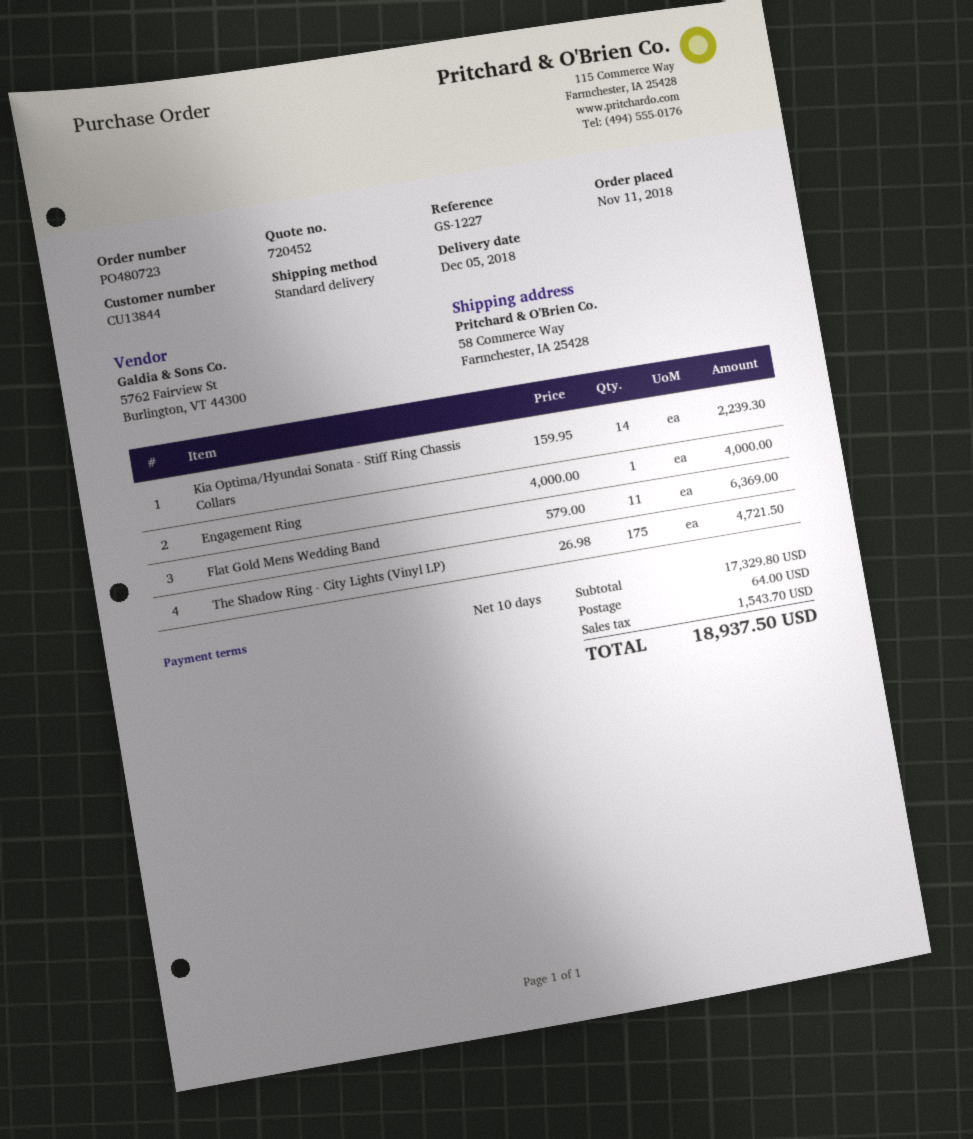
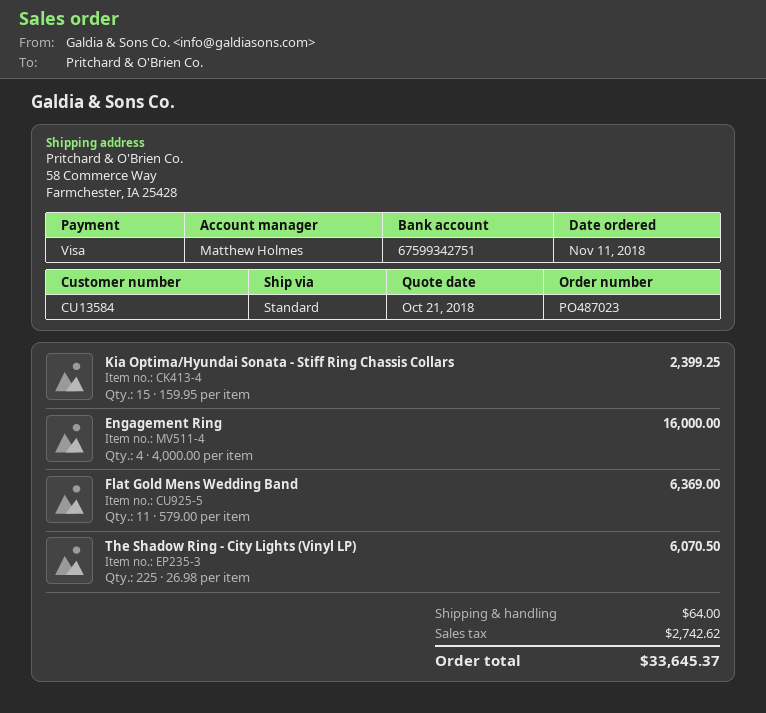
order number: PO480723 -> PO487023
customer number: CU13844 -> CU13584
Kia Optima/Hyundai Sonata - Stiff Ring Chassis Collars: 14 x 159.95 = 2239.30 -> 15 x 159.95 = 2399.25
Engagement Ring: 1 x 4000.00 = 4000.00 -> 4 x 4000.00 = 16000.00
The Shadow Ring - City Lights (Vinyl LP): 175 x 26.98 = 4721.50 -> 225 x 26.98 = 6070.50
tax: 1543.70 -> 2742.62
total: 18937.50 -> 33645.37

